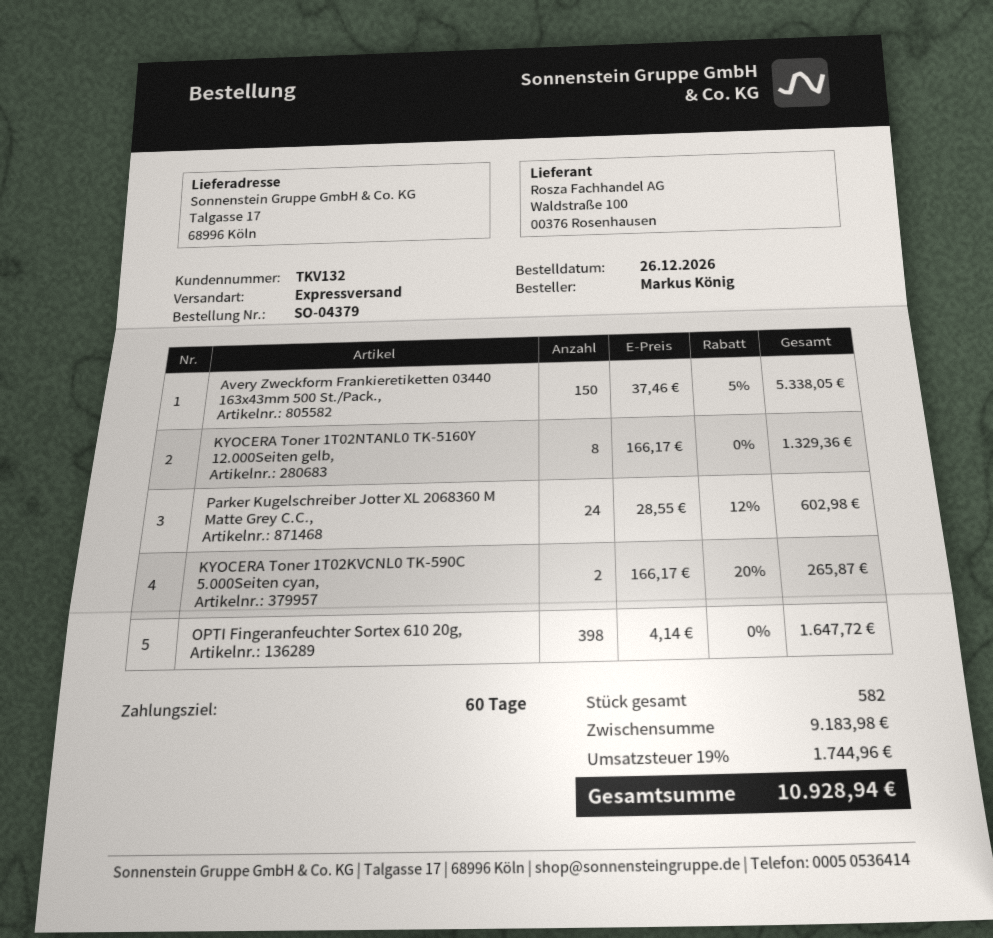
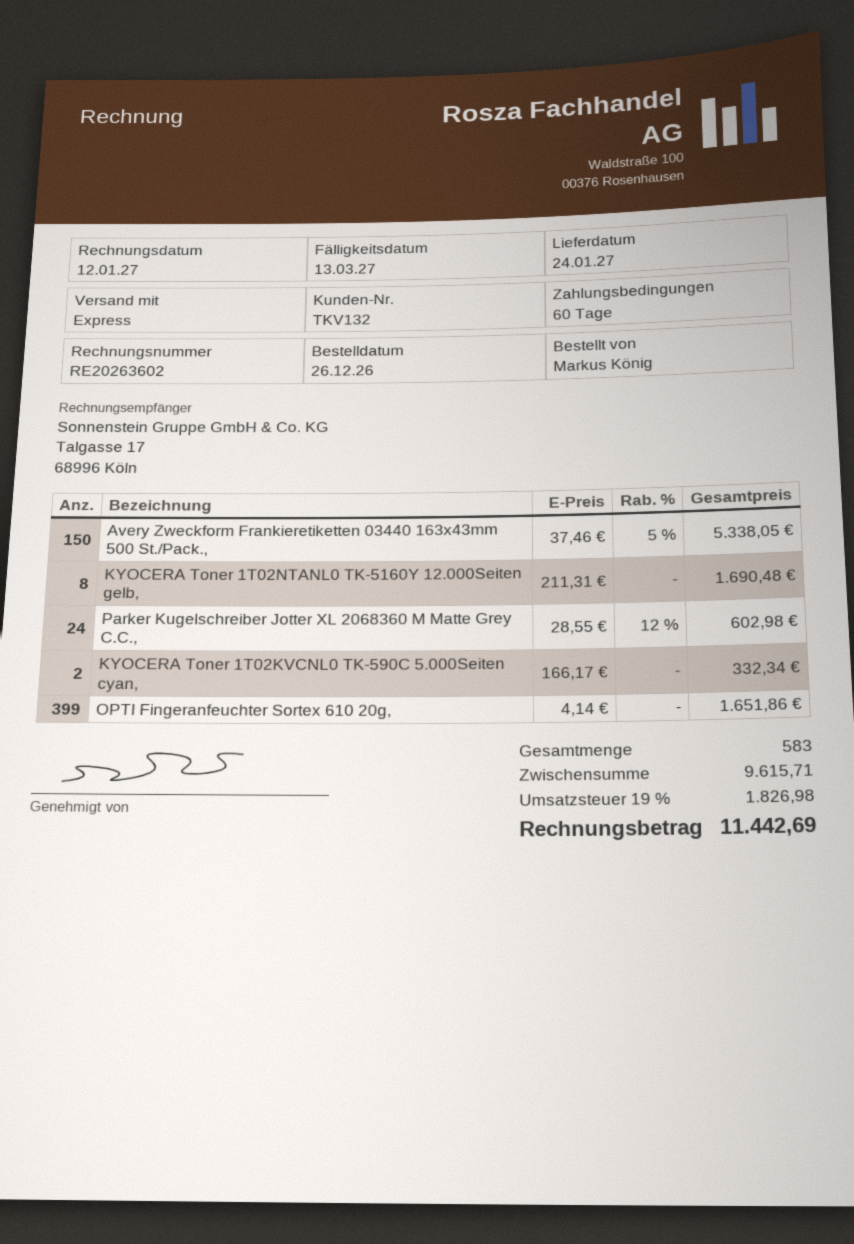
KYOCERA Toner 1T02NTANL0 TK-5160Y 12.000Seiten gelb,: 8 x 166.17 = 1329.36 -> 8 x 211.31 = 1690.48
KYOCERA Toner 1T02KVCNL0 TK-590C 5.000Seiten cyan,: 2 x 166.17 - 20% = 265.87 -> 2 x 166.17 = 332.34
OPTI Fingeranfeuchter Sortex 610 20g,: 398 x 4.14 = 1647.72 -> 399 x 4.14 = 1651.86
total quantity: 582 -> 583
subtotal: 9183.98 -> 9615.71
tax: 19% = 1744.96 -> 19% = 1826.98
total: 10928.94 -> 11442.69

